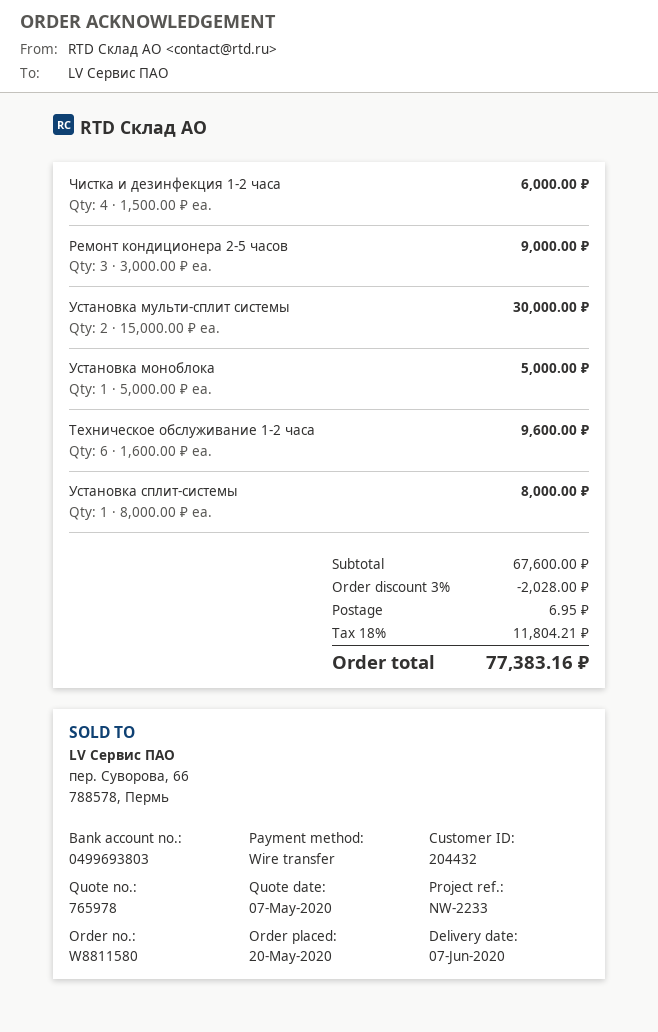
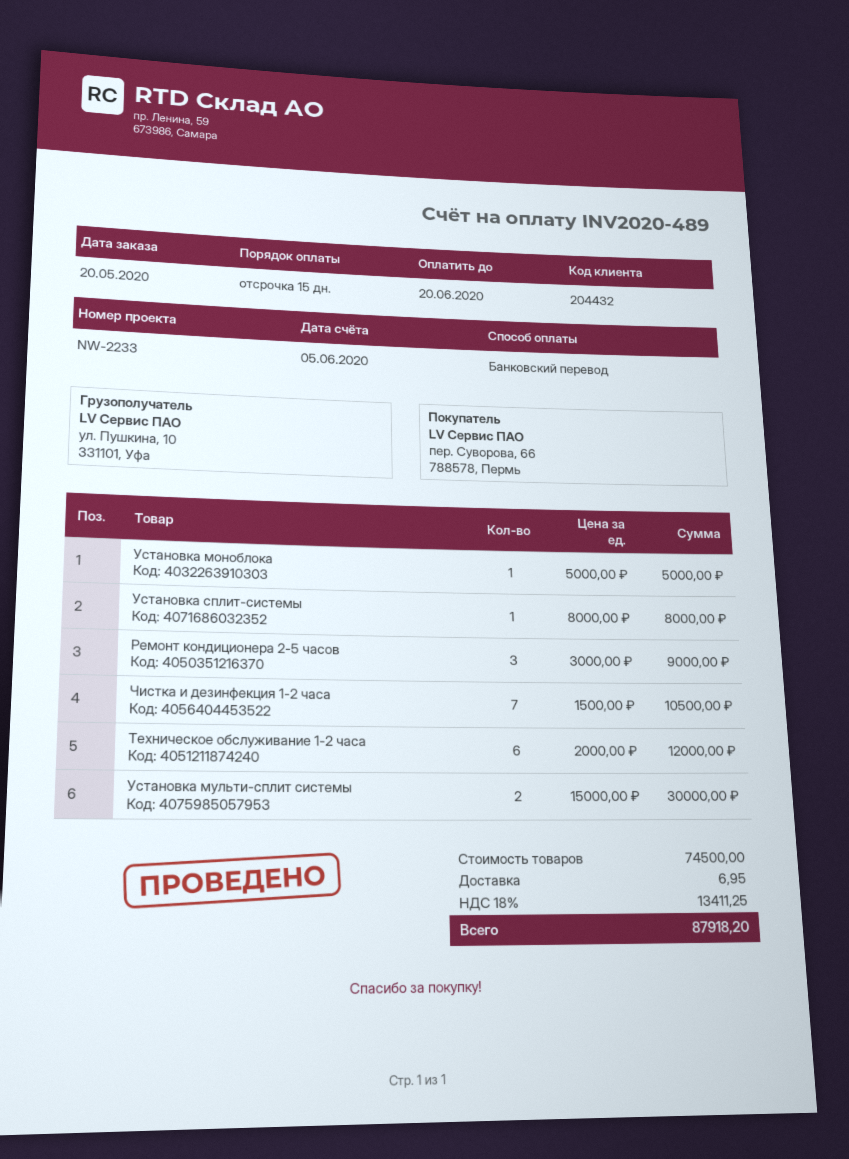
Чистка и дезинфекция 1-2 часа: 4 x 1500.00 = 6000.00 -> 7 x 1500.00 = 10500.00
Техническое обслуживание 1-2 часа: 6 x 1600.00 = 9600.00 -> 6 x 2000.00 = 12000.00
subtotal: 67600.00 -> 74500.00
discount: 3% = 2028.00 -> none
tax: 18% = 11804.21 -> 18% = 13411.25
total: 77383.16 -> 87918.20

